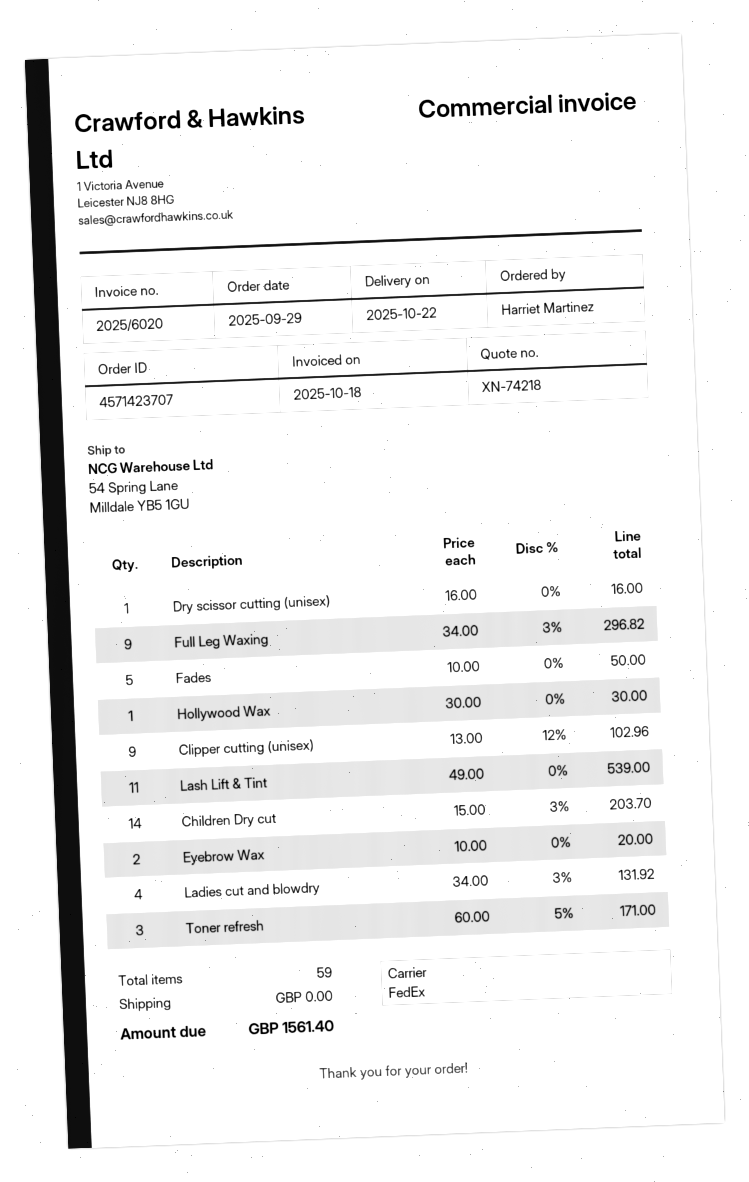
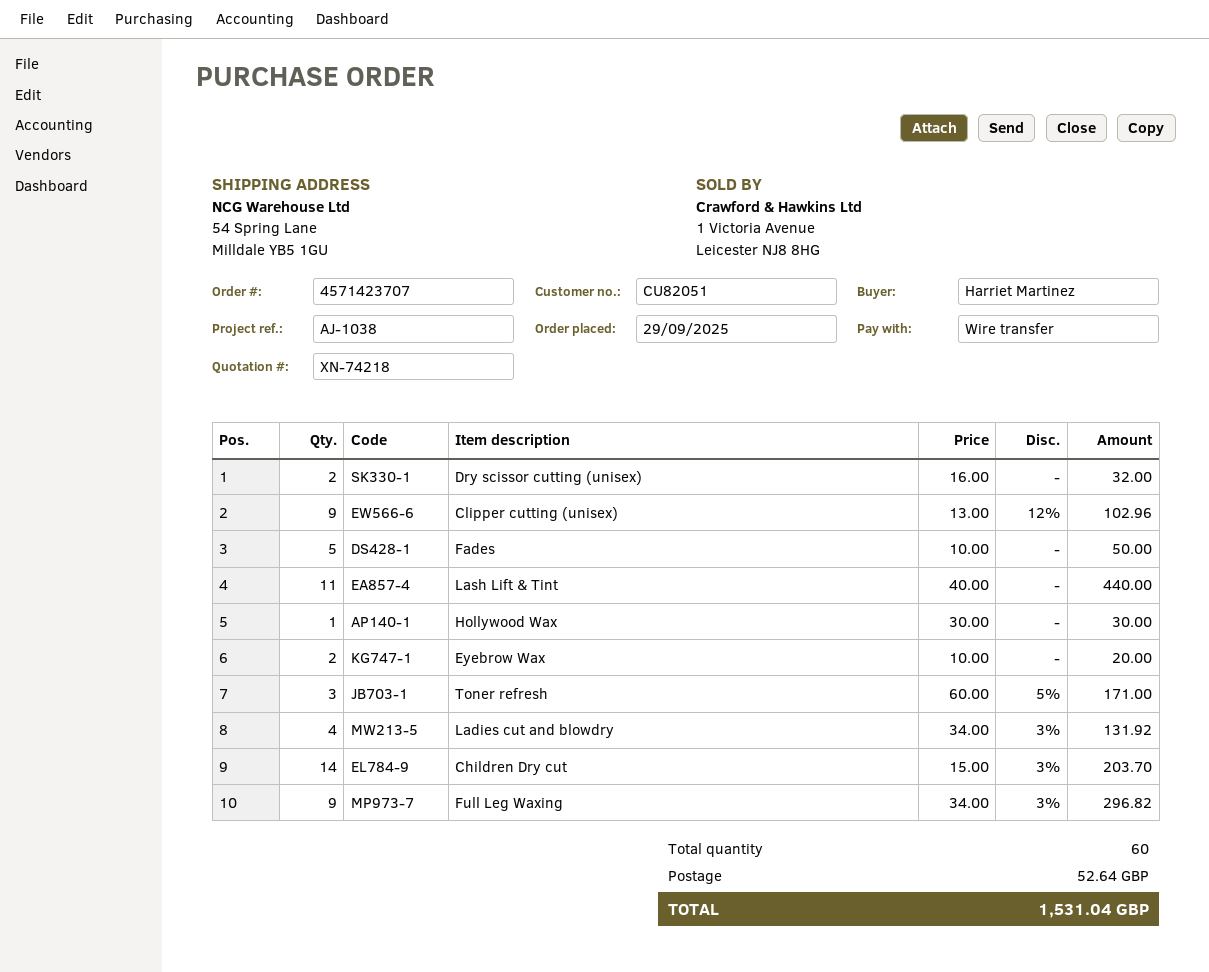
Dry scissor cutting (unisex): 1 x 16.00 = 16.00 -> 2 x 16.00 = 32.00
Lash Lift & Tint: 11 x 49.00 = 539.00 -> 11 x 40.00 = 440.00
total quantity: 59 -> 60
shipping: 0.00 -> 52.64
total: 1561.40 -> 1531.04

